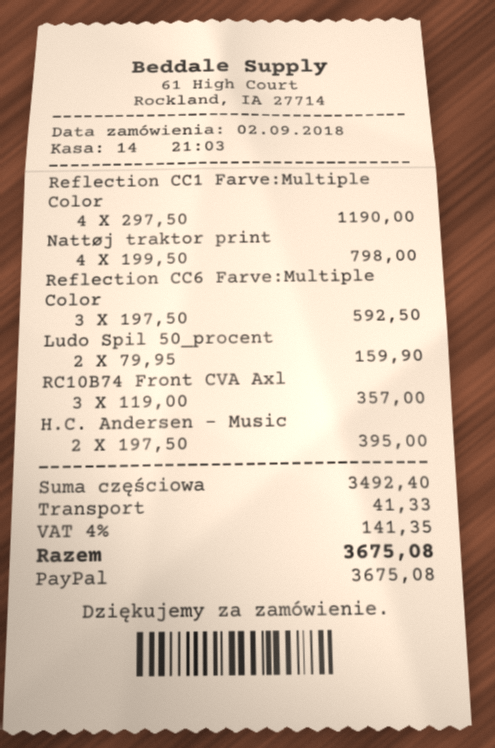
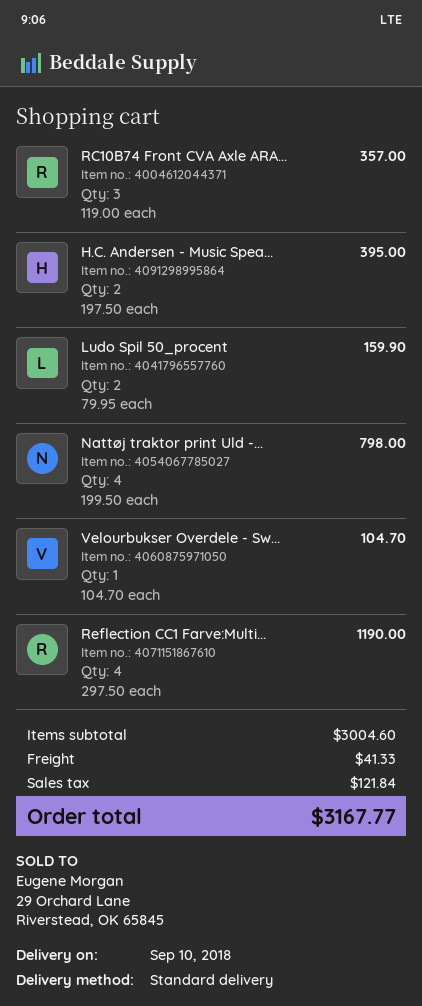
Reflection CC6 Farve:Multiple Color: 3 x 197.50 = 592.50 -> none
Velourbukser Overdele - Sw...: none -> 1 x 104.70 = 104.70
subtotal: 3492.40 -> 3004.60
tax: 141.35 -> 121.84
total: 3675.08 -> 3167.77

